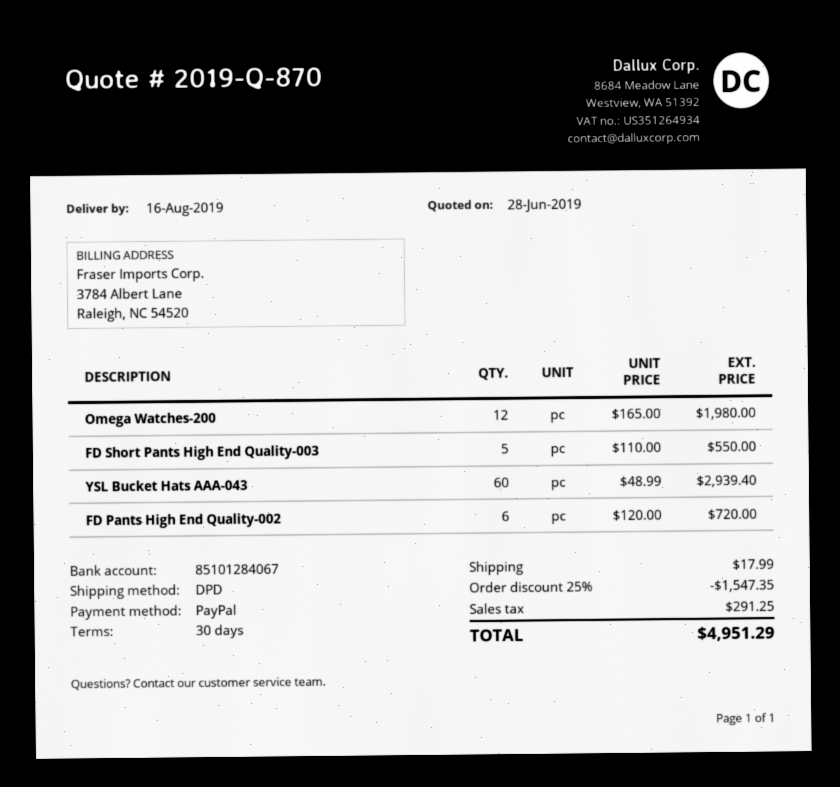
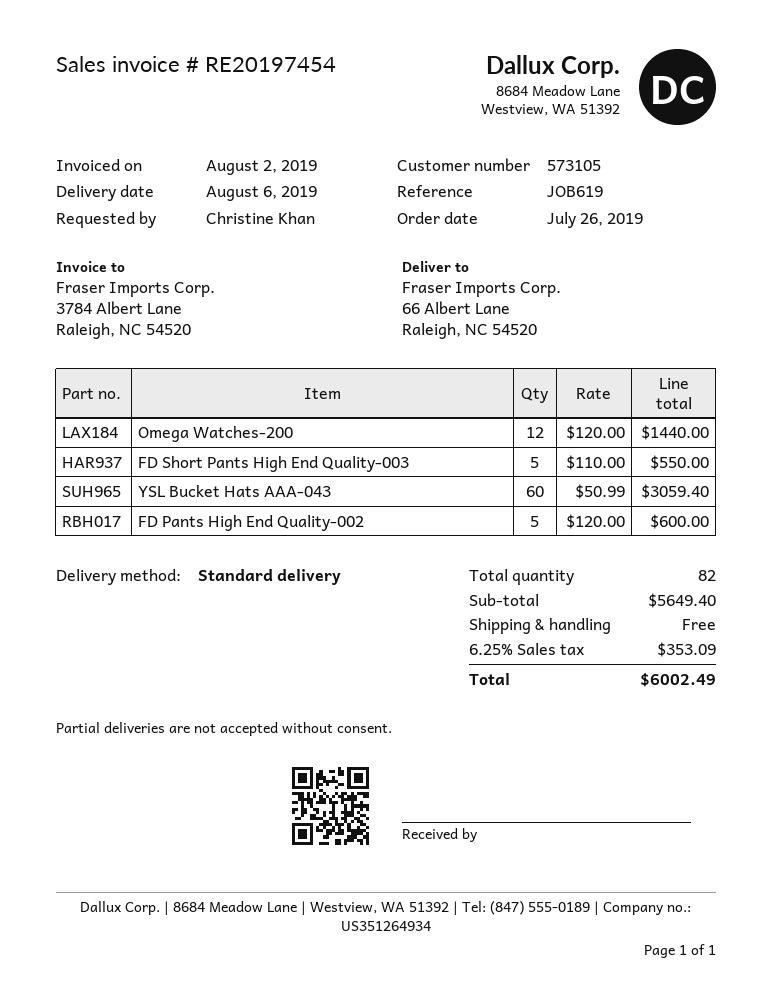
delivery date: 2019-08-16 -> 2019-08-06
shipping method: DPD -> standard
Omega Watches-200: 12 x 165.00 = 1980.00 -> 12 x 120.00 = 1440.00
YSL Bucket Hats AAA-043: 60 x 48.99 = 2939.40 -> 60 x 50.99 = 3059.40
FD Pants High End Quality-002: 6 x 120.00 = 720.00 -> 5 x 120.00 = 600.00
discount: 25% = 1547.35 -> none
shipping: 17.99 -> 0.00
tax: 291.25 -> 353.09
total: 4951.29 -> 6002.49

